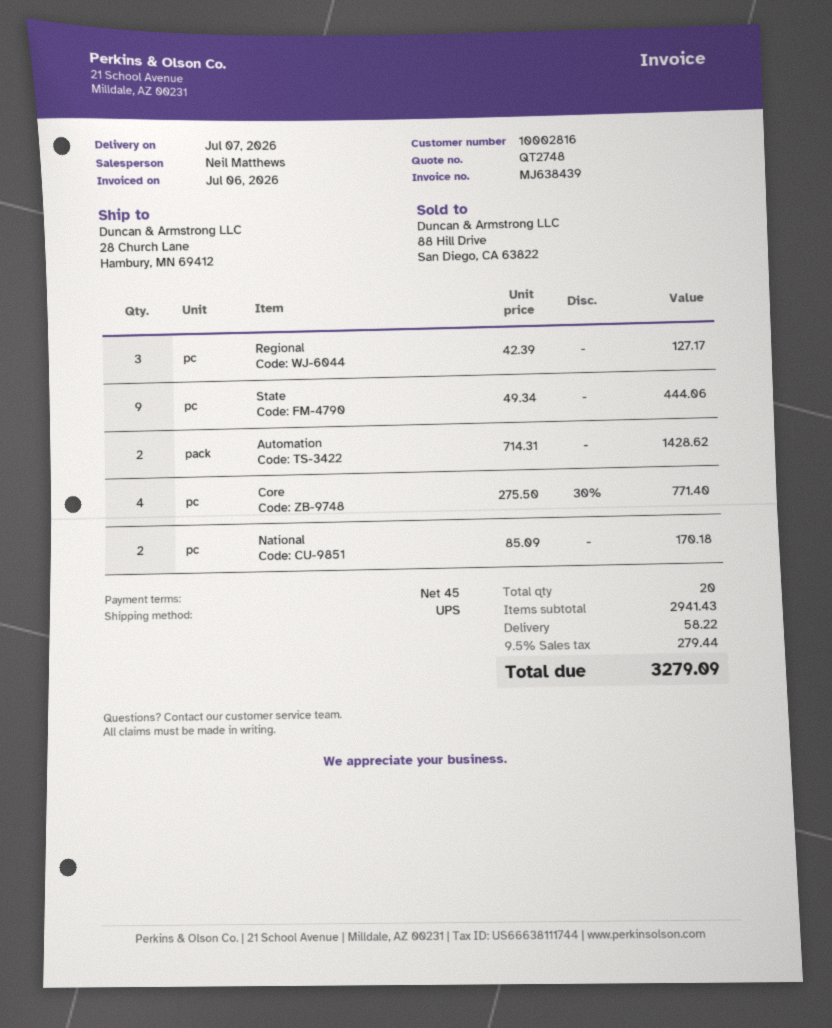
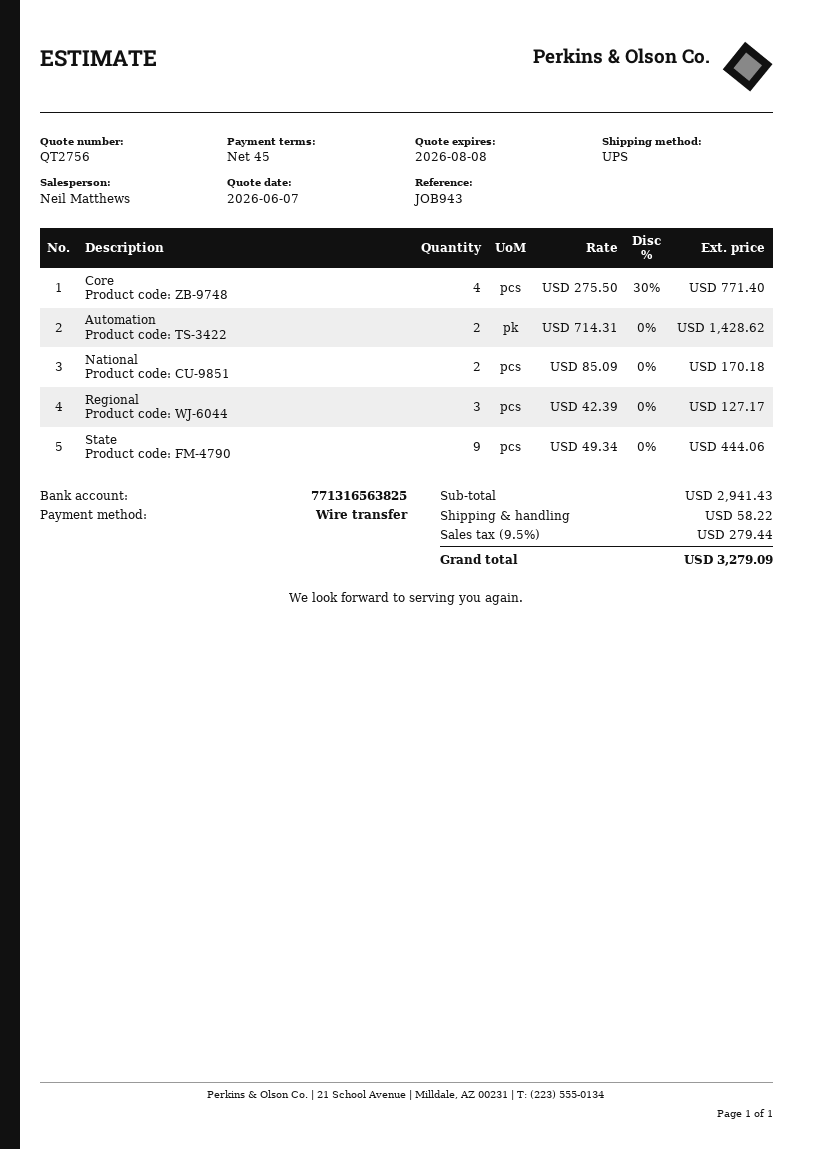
quote number: QT2748 -> QT2756

